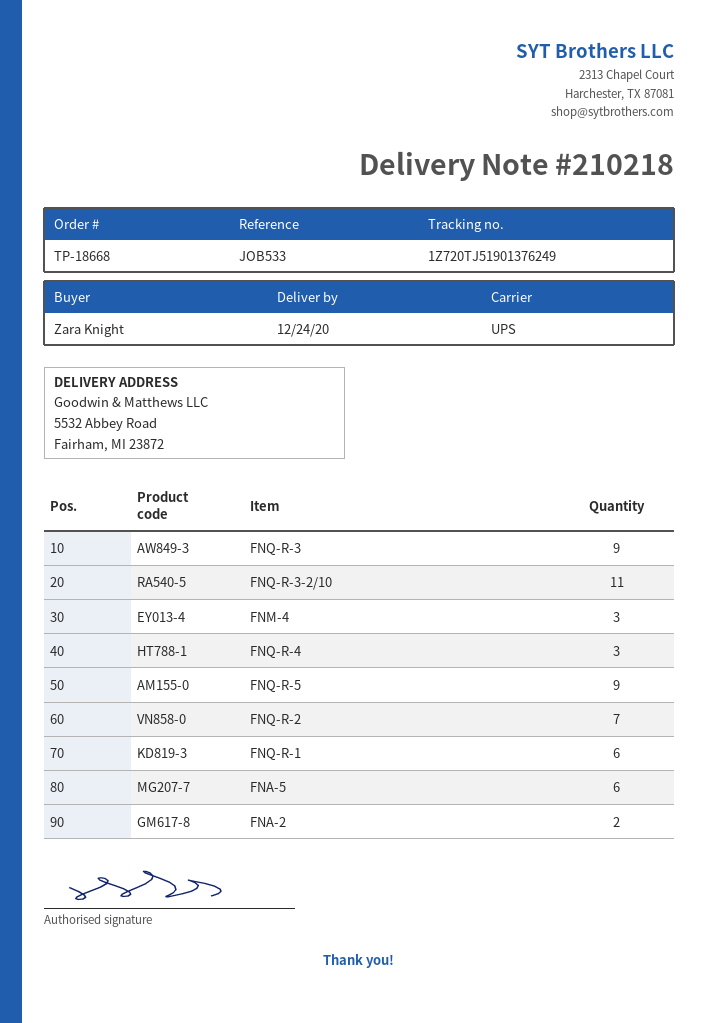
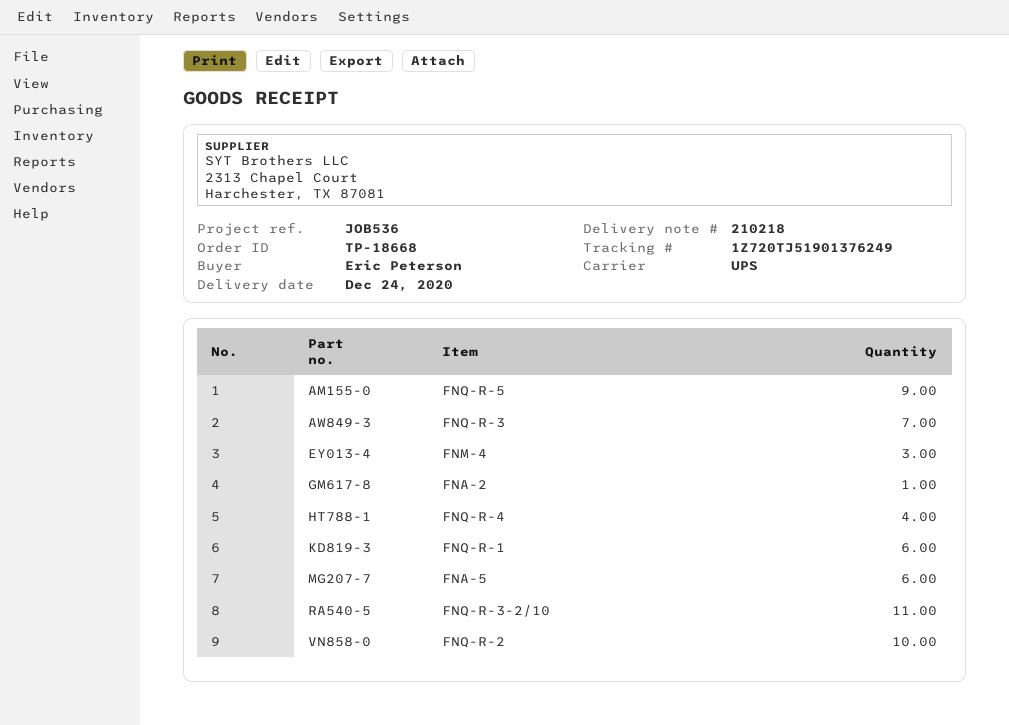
reference: JOB533 -> JOB536
ordered by: Zara Knight -> Eric Peterson
FNQ-R-3: 9 -> 7
FNQ-R-4: 3 -> 4
FNQ-R-2: 7 -> 10
FNA-2: 2 -> 1

